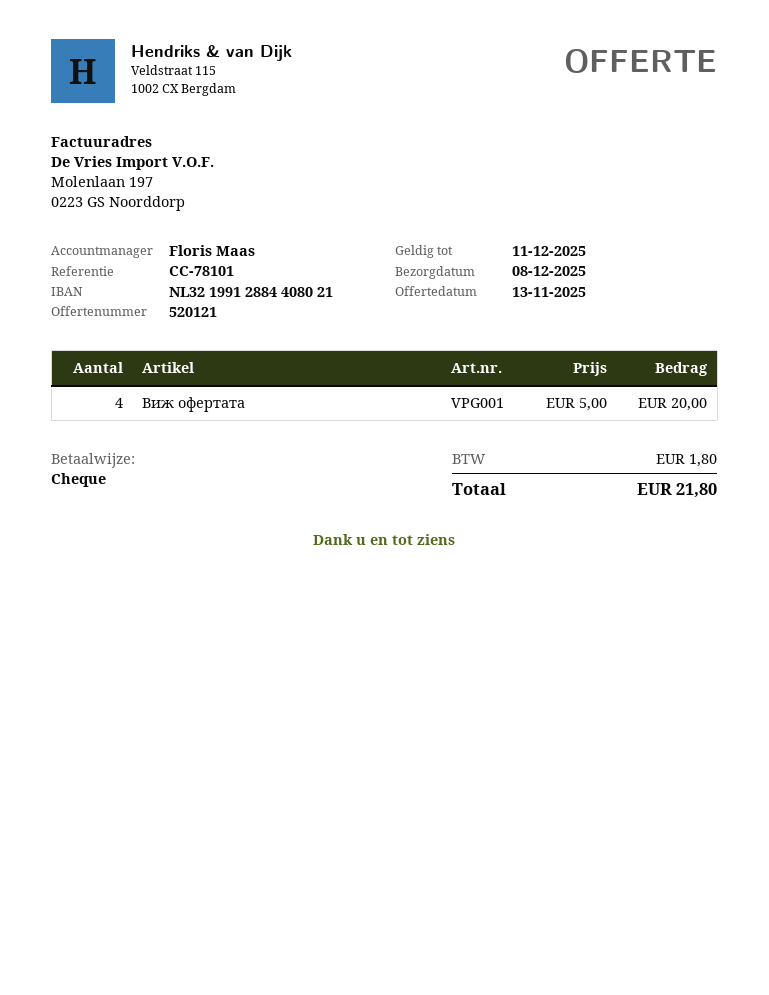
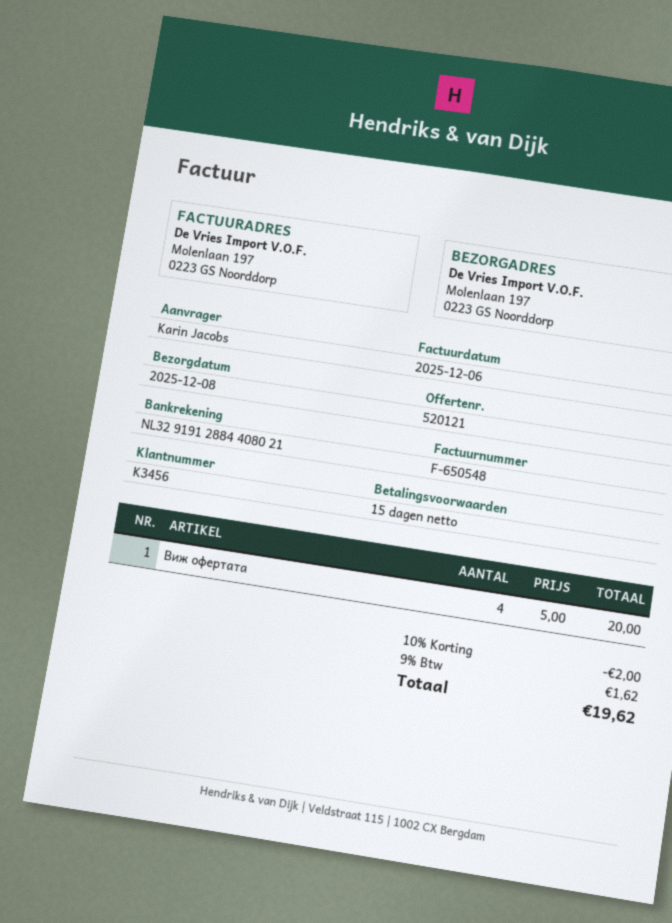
bank account: NL3219912884408021 -> NL3291912884408021
discount: none -> 10% = 2.00
tax: 1.80 -> 1.62
total: 21.80 -> 19.62

